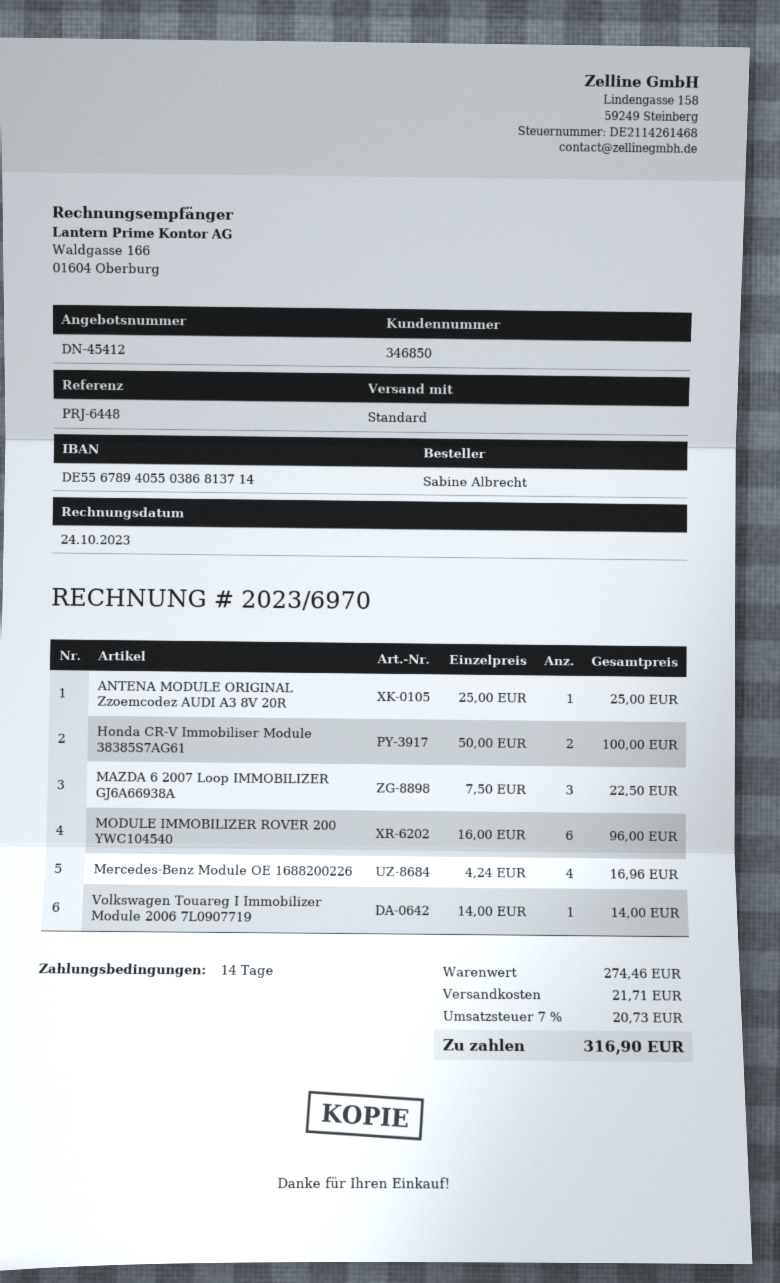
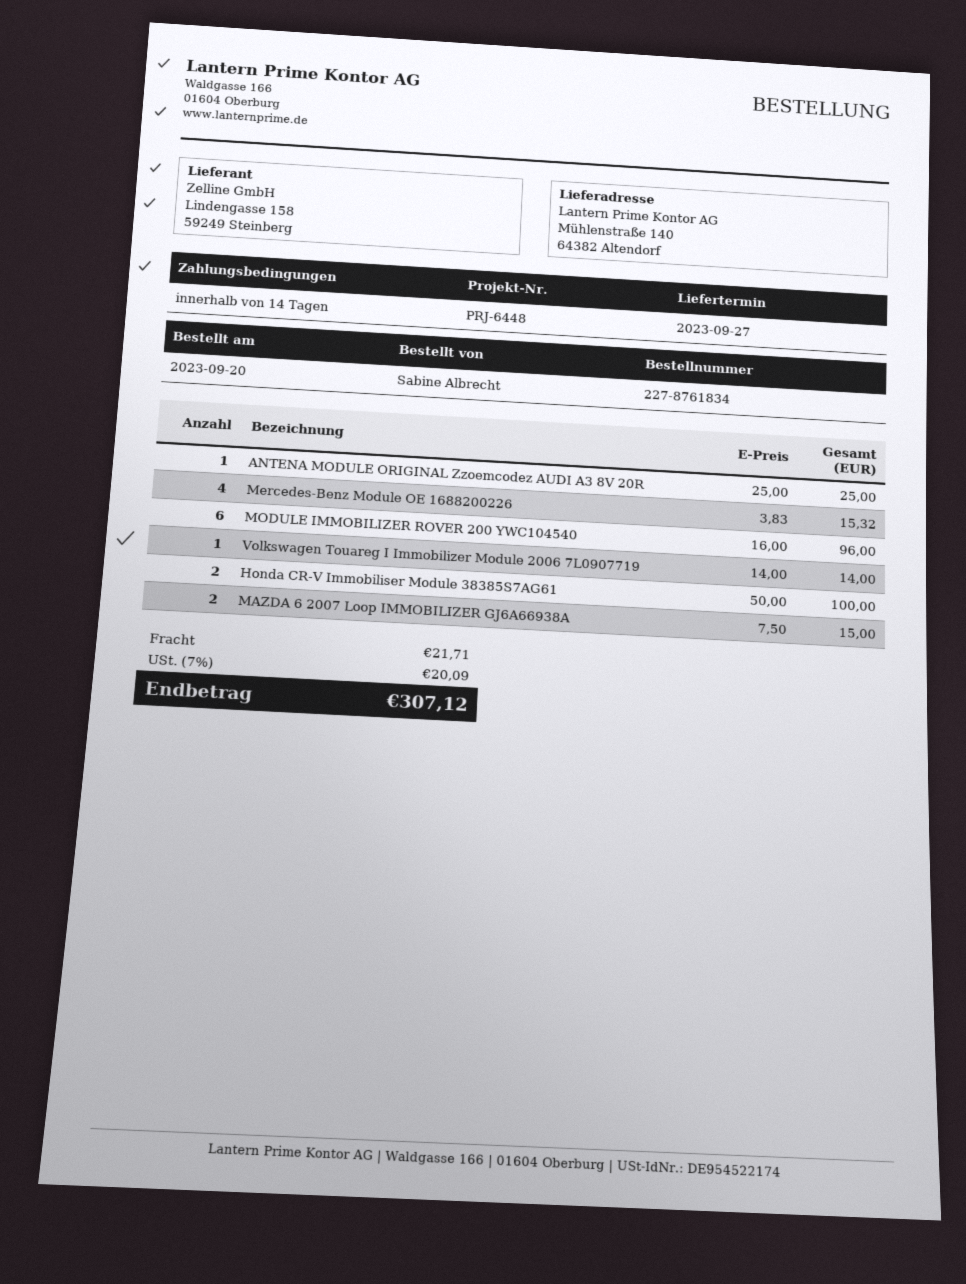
MAZDA 6 2007 Loop IMMOBILIZER GJ6A66938A: 3 x 7.50 = 22.50 -> 2 x 7.50 = 15.00
Mercedes-Benz Module OE 1688200226: 4 x 4.24 = 16.96 -> 4 x 3.83 = 15.32
tax: 7% = 20.73 -> 7% = 20.09
total: 316.90 -> 307.12

